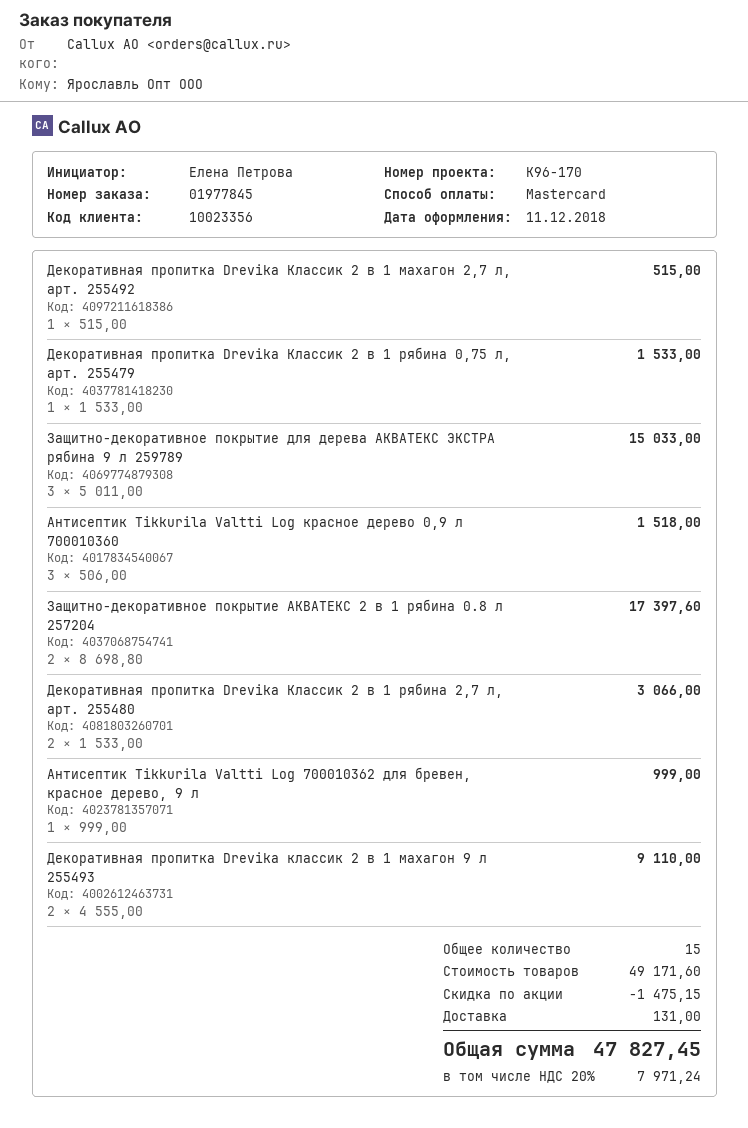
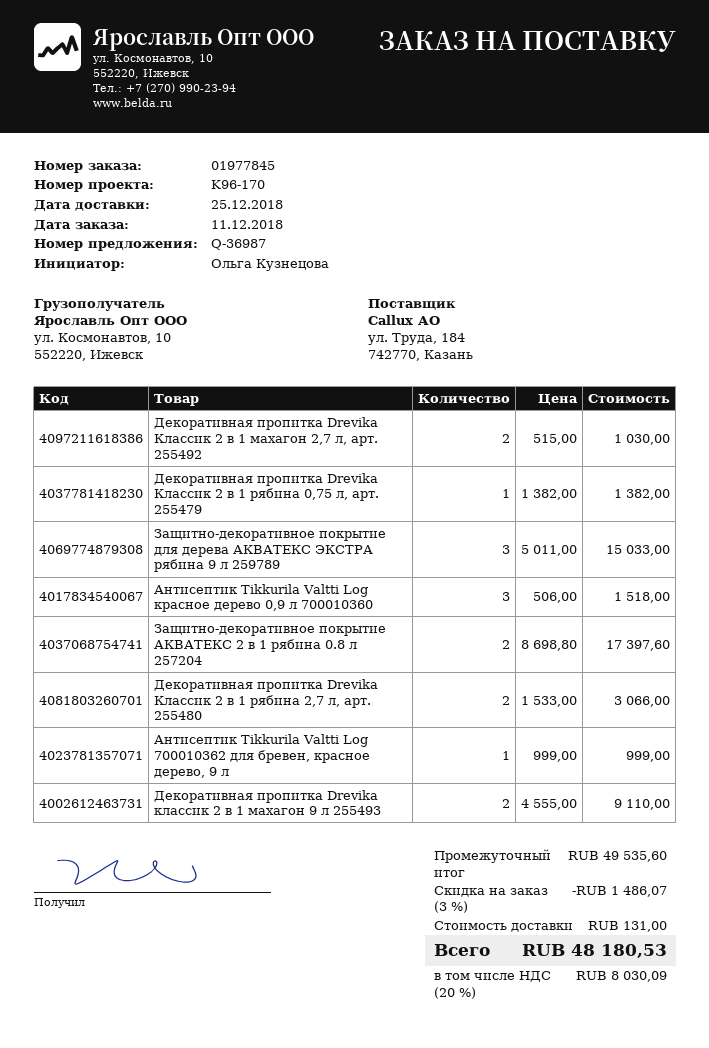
ordered by: Елена Петрова -> Ольга Кузнецова
Декоративная пропитка Drevika Классик 2 в 1 махагон 2,7 л, арт. 255492: 1 x 515.00 = 515.00 -> 2 x 515.00 = 1030.00
Декоративная пропитка Drevika Классик 2 в 1 рябина 0,75 л, арт. 255479: 1 x 1533.00 = 1533.00 -> 1 x 1382.00 = 1382.00
subtotal: 49171.60 -> 49535.60
discount: 1475.15 -> 1486.07
tax: 20% = 7971.24 -> 20% = 8030.09
total: 47827.45 -> 48180.53

